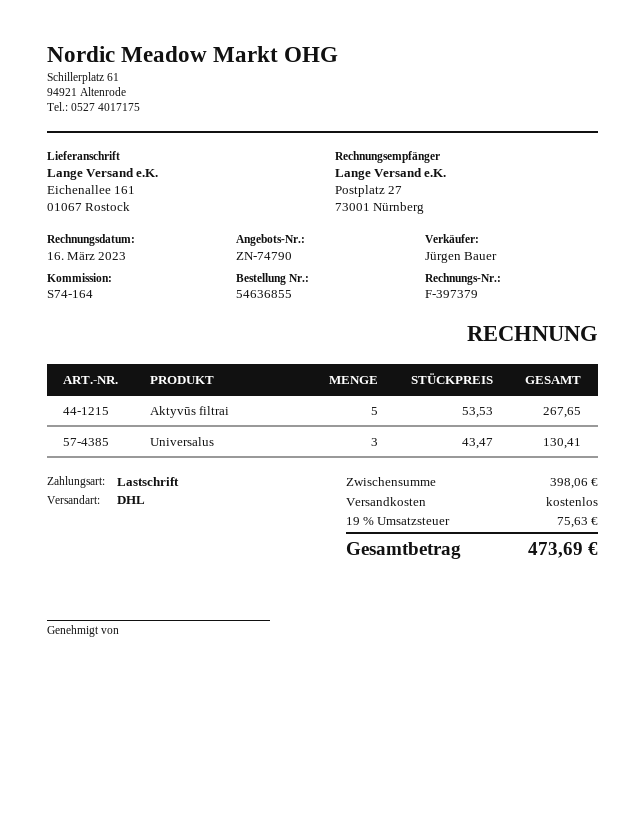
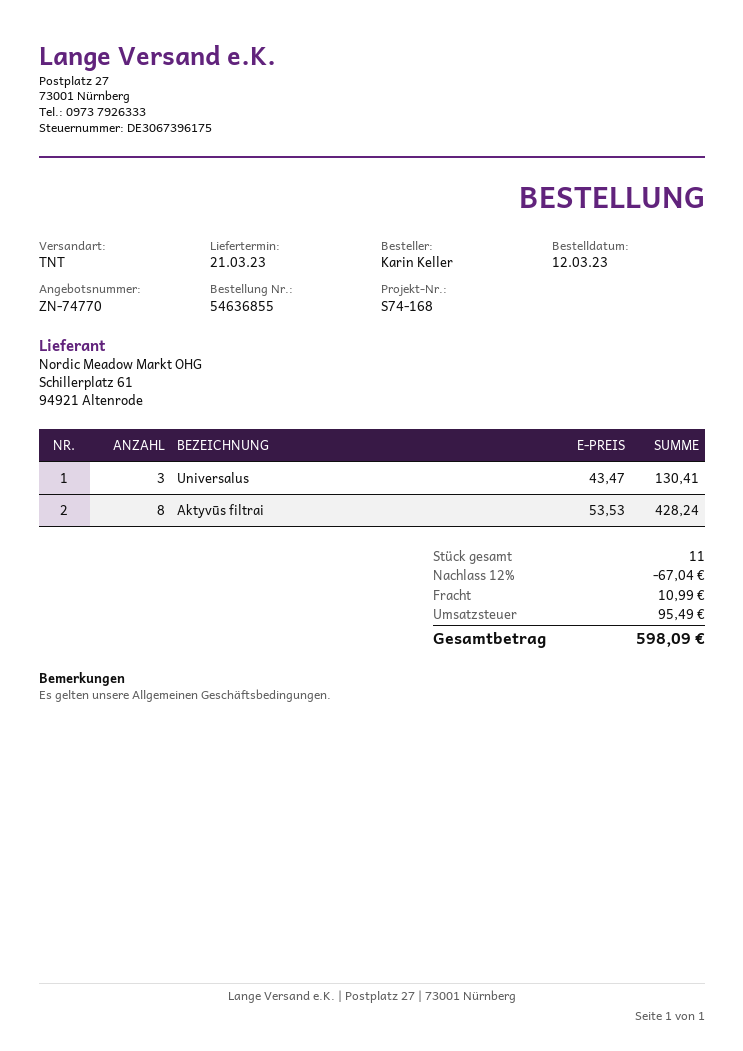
quote number: ZN-74790 -> ZN-74770
reference: S74-164 -> S74-168
shipping method: DHL -> TNT
Aktyvūs filtrai: 5 x 53.53 = 267.65 -> 8 x 53.53 = 428.24
discount: none -> 12% = 67.04
shipping: 0.00 -> 10.99
tax: 75.63 -> 95.49
total: 473.69 -> 598.09

